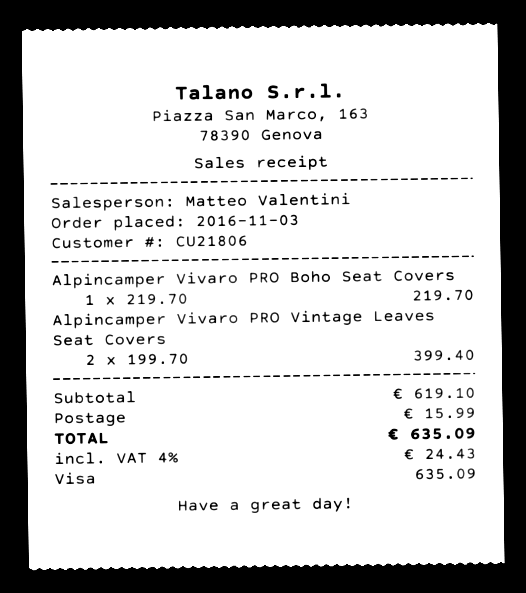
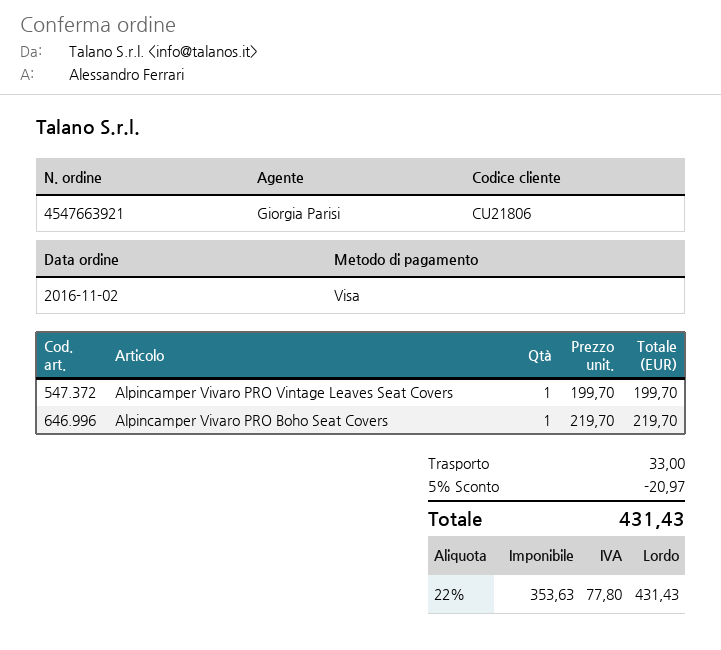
order date: 2016-11-03 -> 2016-11-02
sales rep: Matteo Valentini -> Giorgia Parisi
Alpincamper Vivaro PRO Vintage Leaves Seat Covers: 2 x 199.70 = 399.40 -> 1 x 199.70 = 199.70
discount: none -> 5% = 20.97
shipping: 15.99 -> 33.00
tax: 4% = 24.43 -> 22% = 77.80
total: 635.09 -> 431.43

